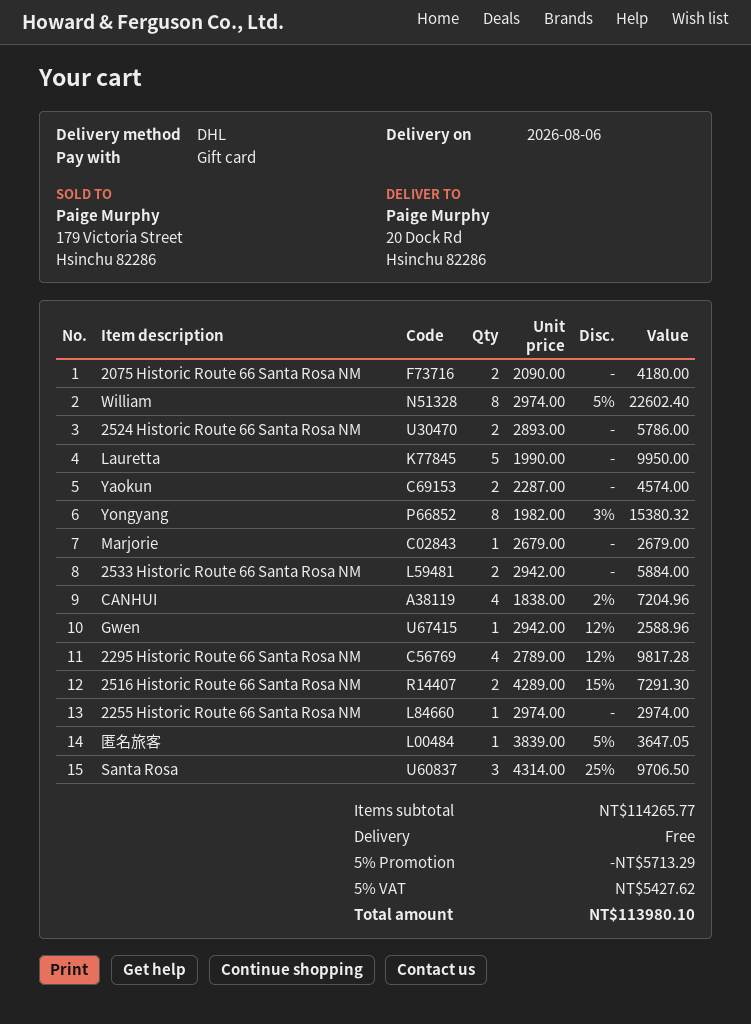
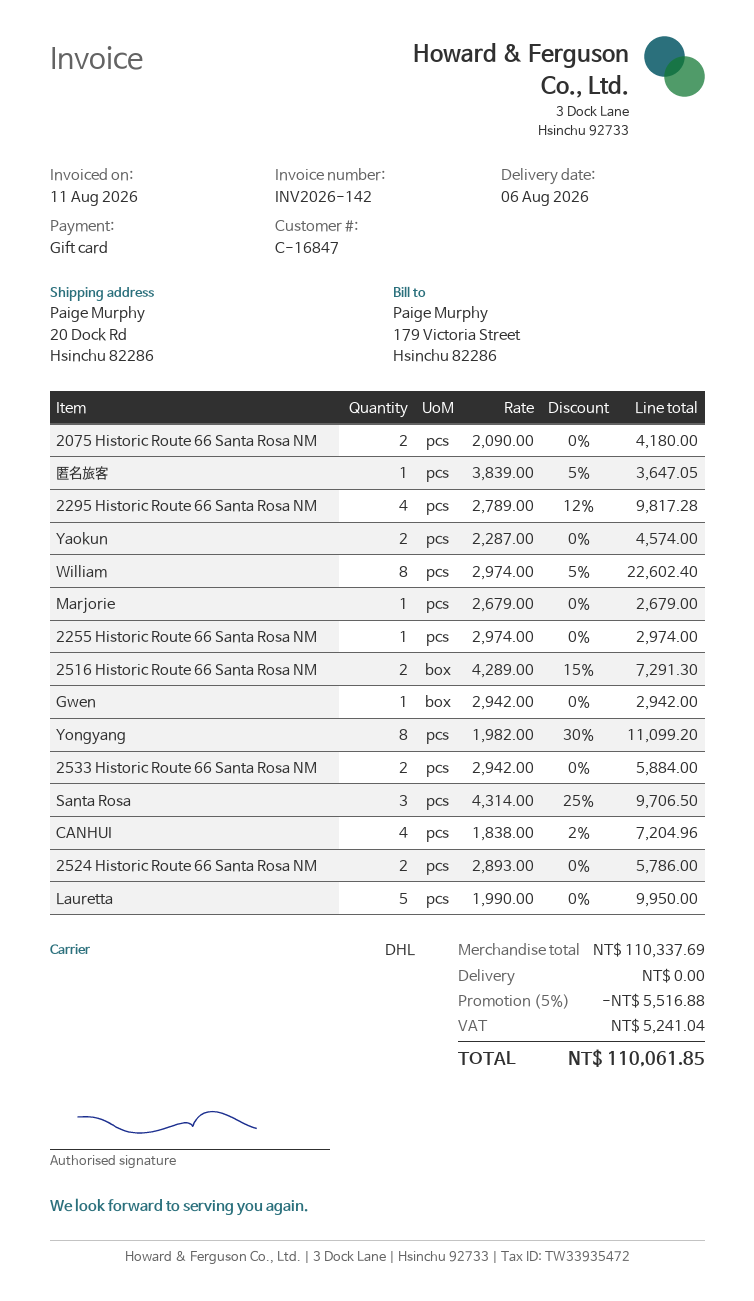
Yongyang: 8 x 1982.00 - 3% = 15380.32 -> 8 x 1982.00 - 30% = 11099.20
Gwen: 1 x 2942.00 - 12% = 2588.96 -> 1 x 2942.00 = 2942.00
subtotal: 114265.77 -> 110337.69
discount: 5% = 5713.29 -> 5% = 5516.88
tax: 5427.62 -> 5241.04
total: 113980.10 -> 110061.85

